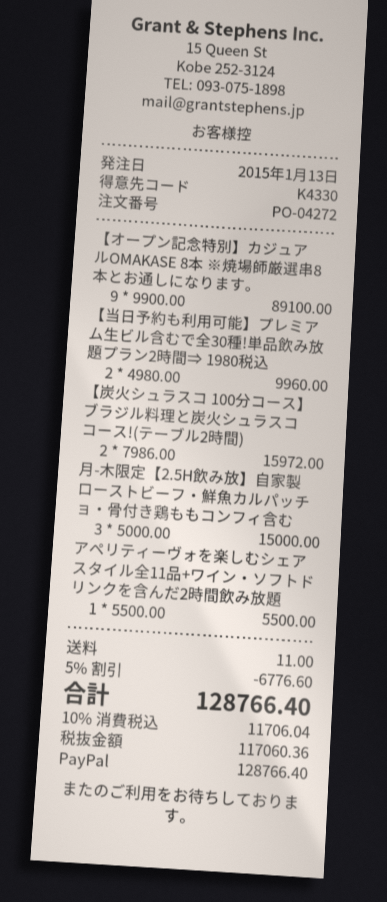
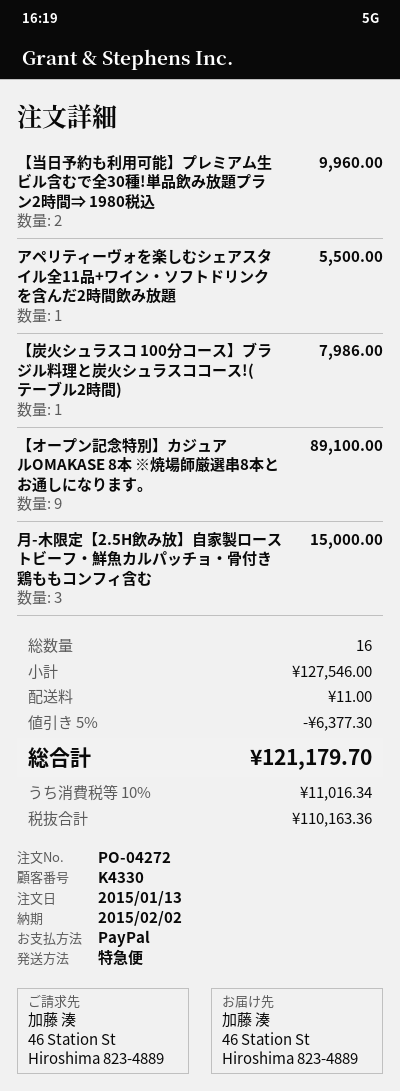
【炭火シュラスコ 100分コース】ブラジル料理と炭火シュラスココース!(テーブル2時間): 2 for 15972.00 -> 1 for 7986.00
discount: 5% = 6776.60 -> 5% = 6377.30
net: 117060.36 -> 110163.36
tax: 10% = 11706.04 -> 10% = 11016.34
total: 128766.40 -> 121179.70

